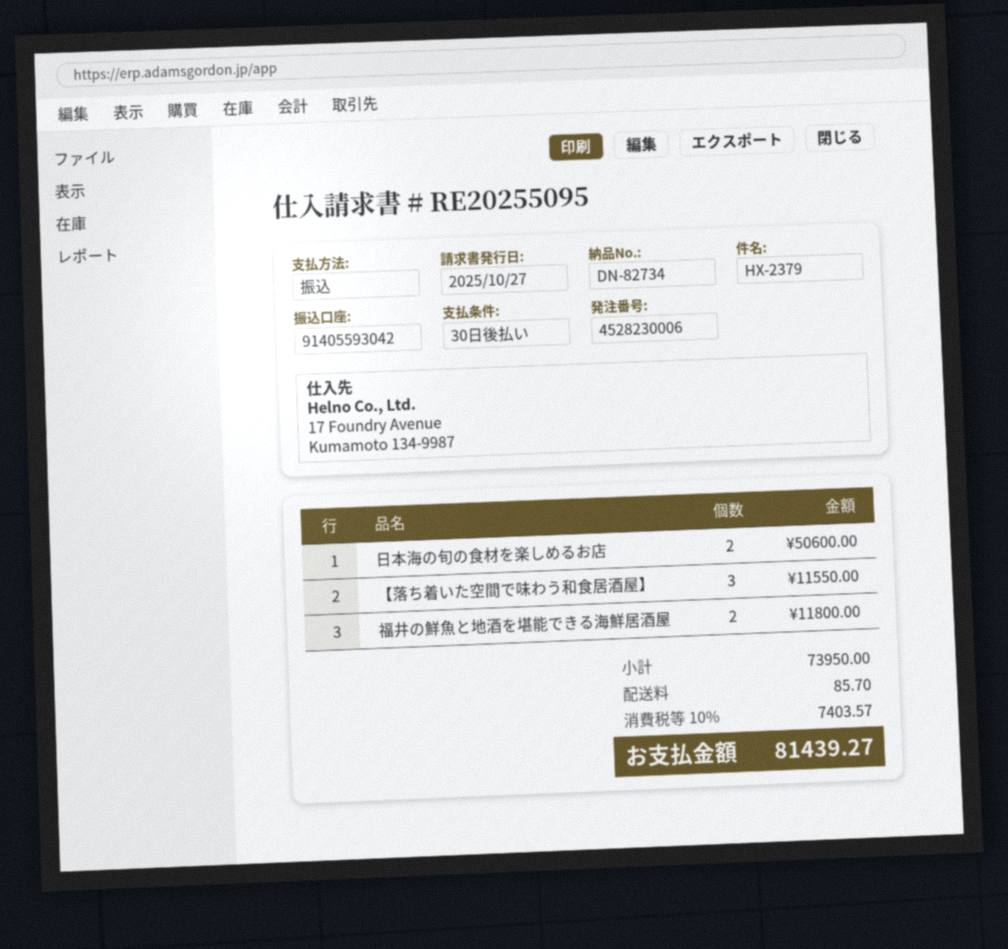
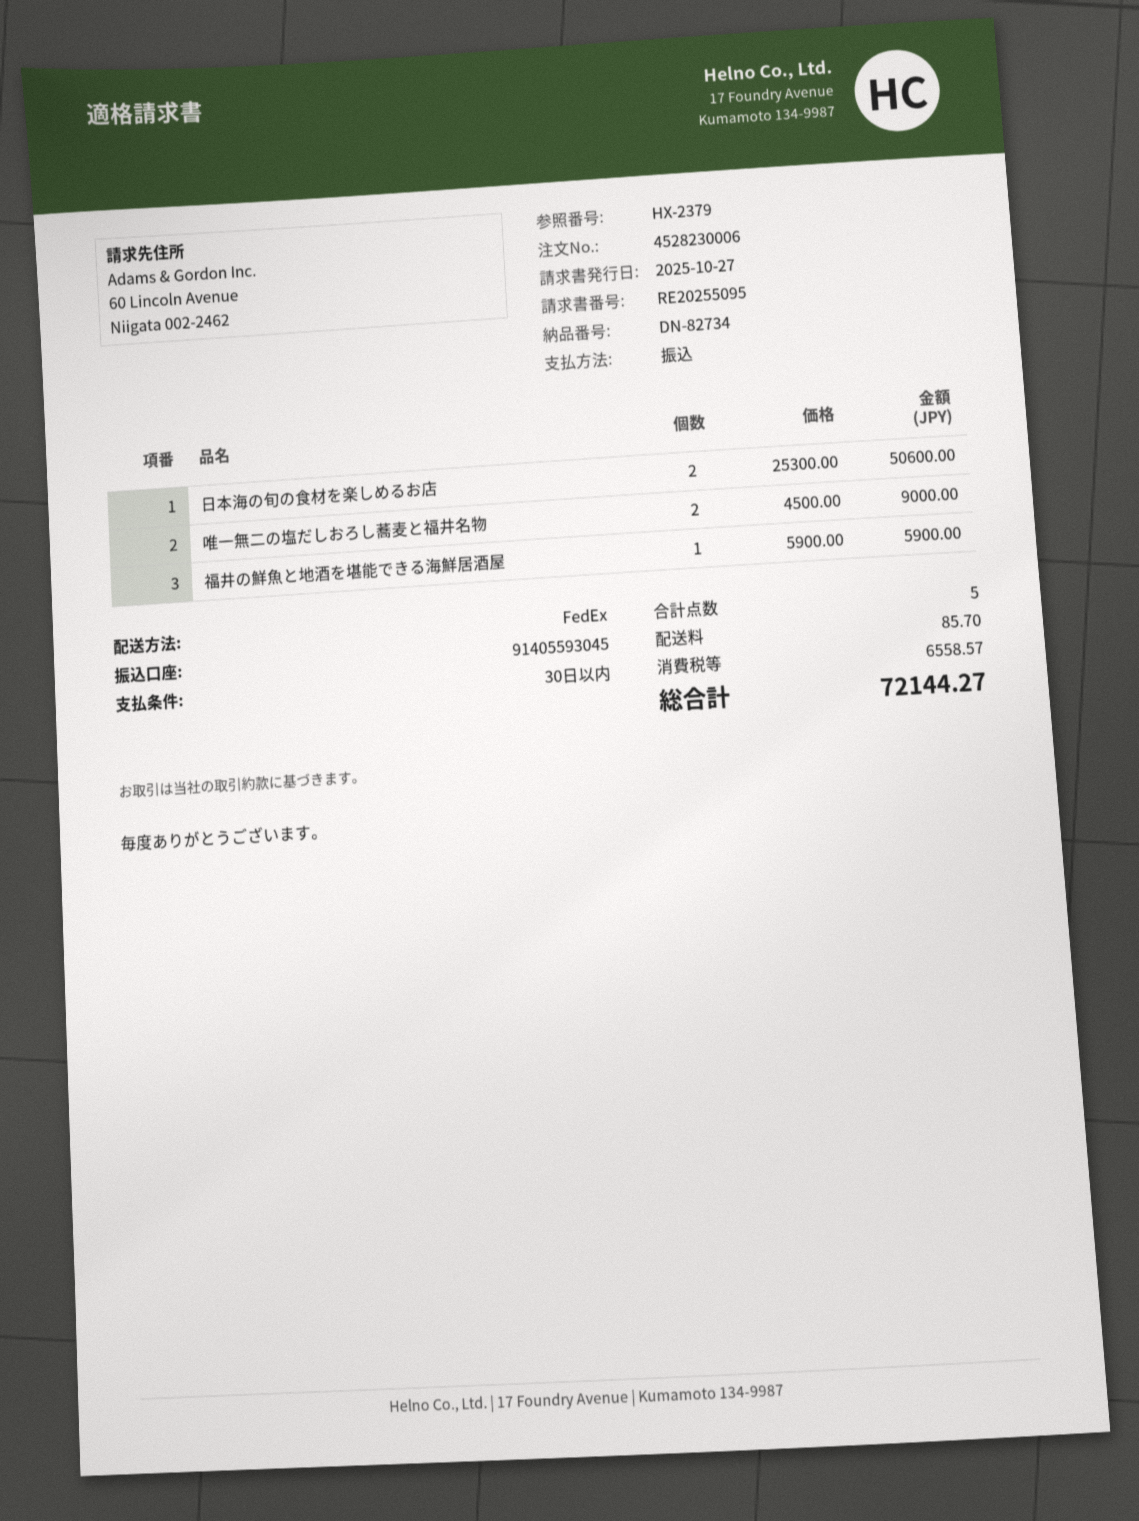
bank account: 91405593042 -> 91405593045
【落ち着いた空間で味わう和食居酒屋】: 3 for 11550.00 -> none
福井の鮮魚と地酒を堪能できる海鮮居酒屋: 2 for 11800.00 -> 1 for 5900.00
唯一無二の塩だしおろし蕎麦と福井名物: none -> 2 for 9000.00
tax: 7403.57 -> 6558.57
total: 81439.27 -> 72144.27

